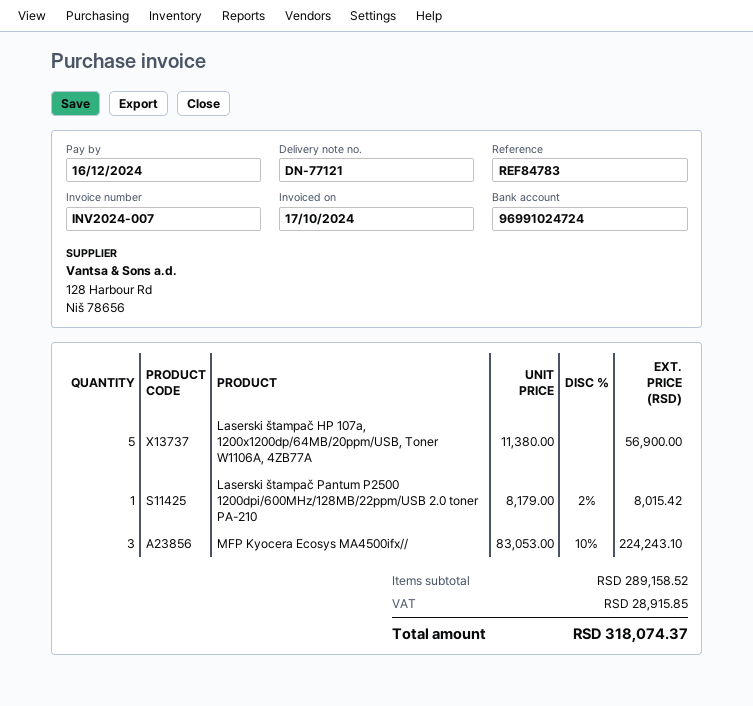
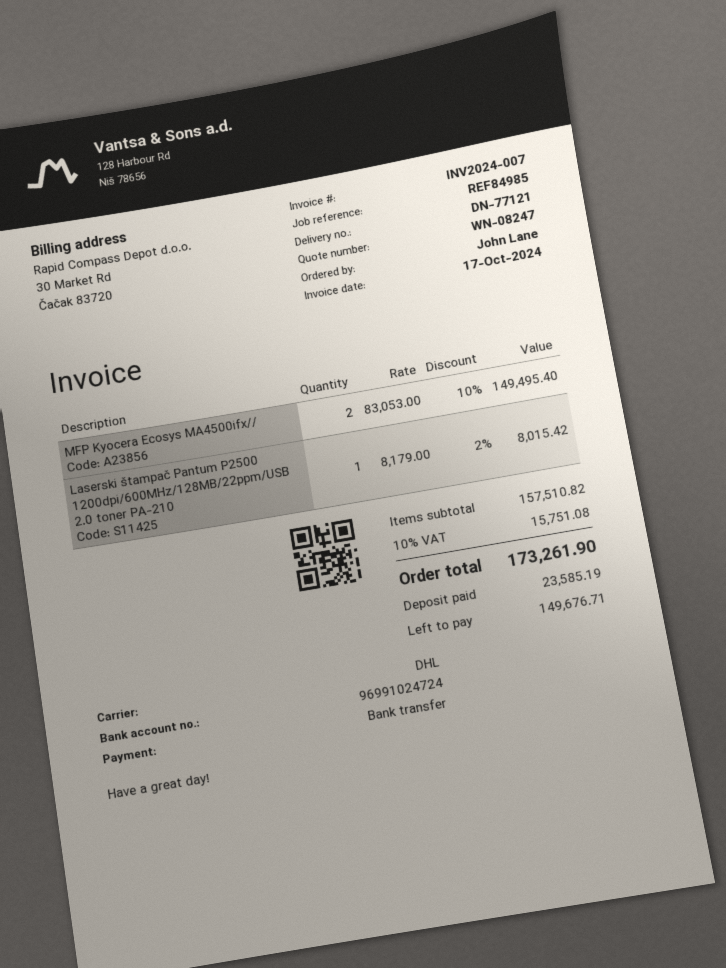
reference: REF84783 -> REF84985
Laserski štampač HP 107a, 1200x1200dp/64MB/20ppm/USB, Toner W1106A, 4ZB77A: 5 x 11380.00 = 56900.00 -> none
MFP Kyocera Ecosys MA4500ifx//: 3 x 83053.00 - 10% = 224243.10 -> 2 x 83053.00 - 10% = 149495.40
subtotal: 289158.52 -> 157510.82
tax: 28915.85 -> 15751.08
total: 318074.37 -> 173261.90

